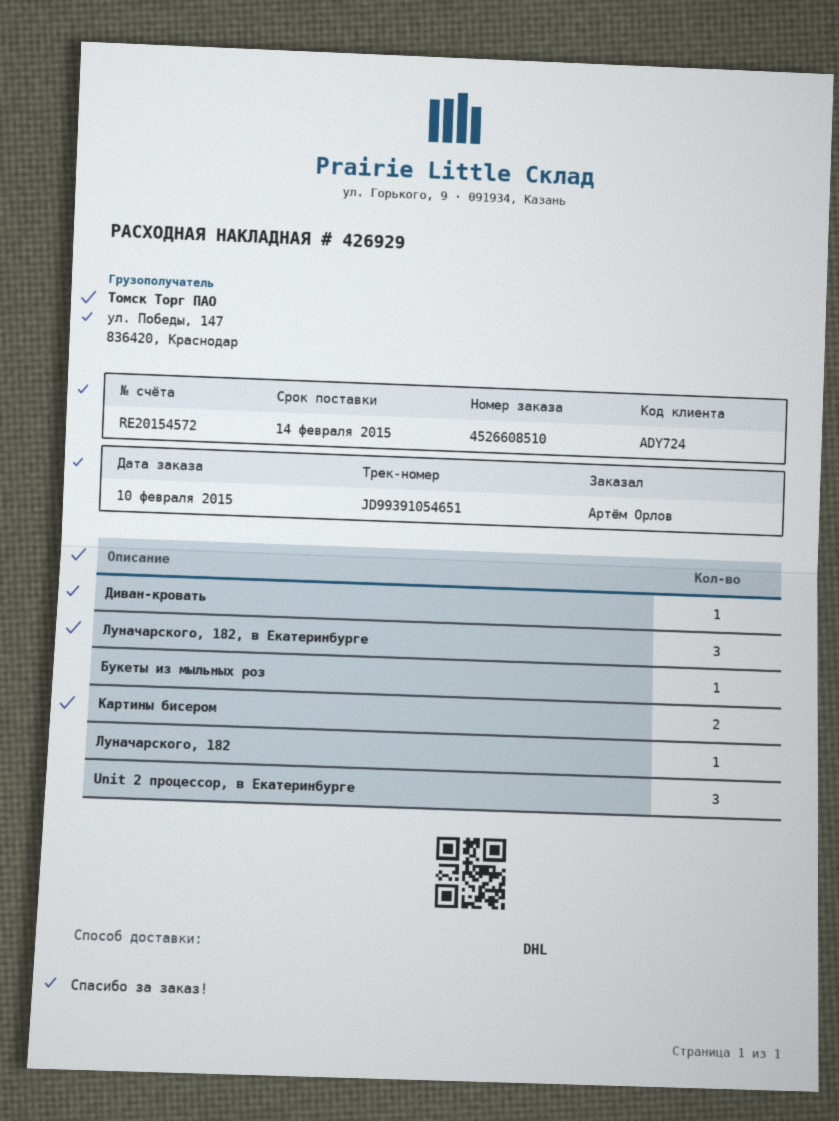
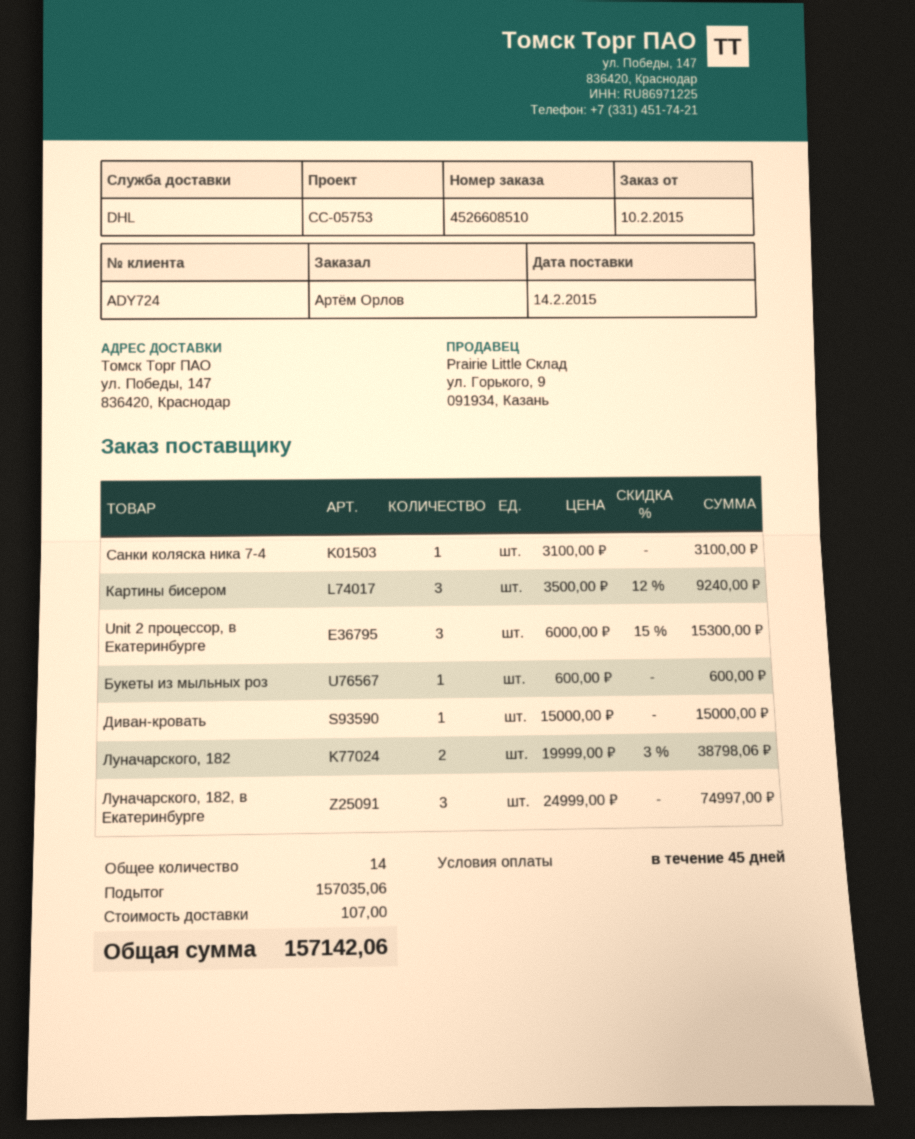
Картины бисером: 2 -> 3
Луначарского, 182: 1 -> 2
Санки коляска ника 7-4: none -> 1

